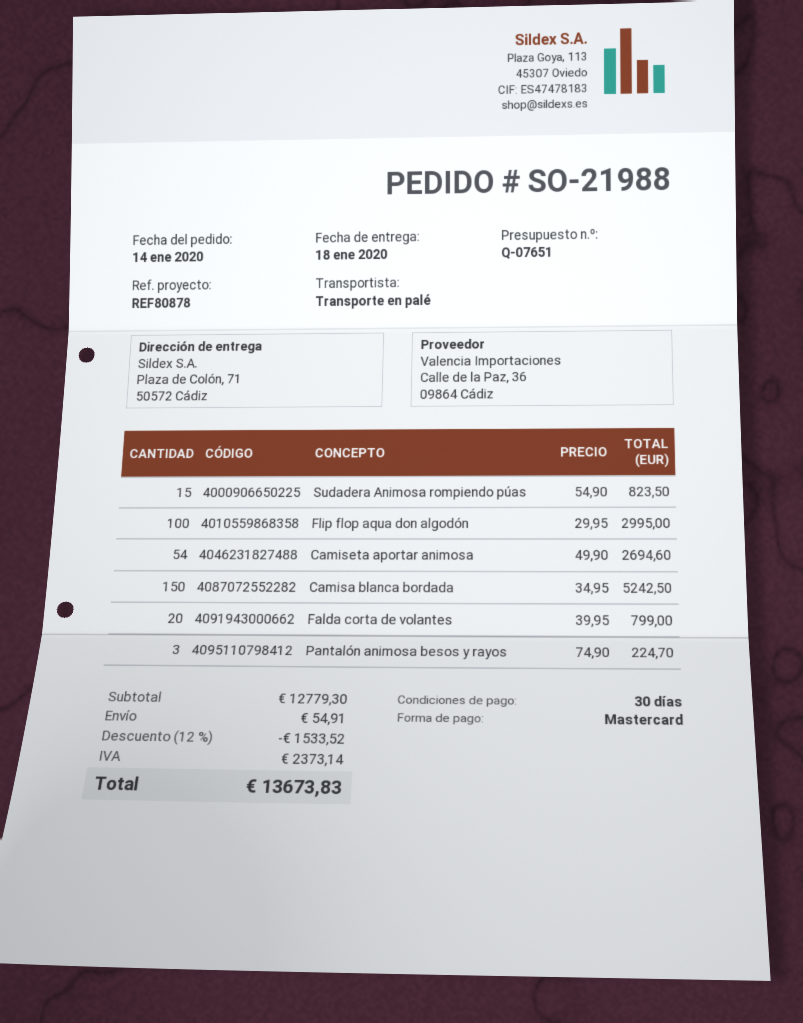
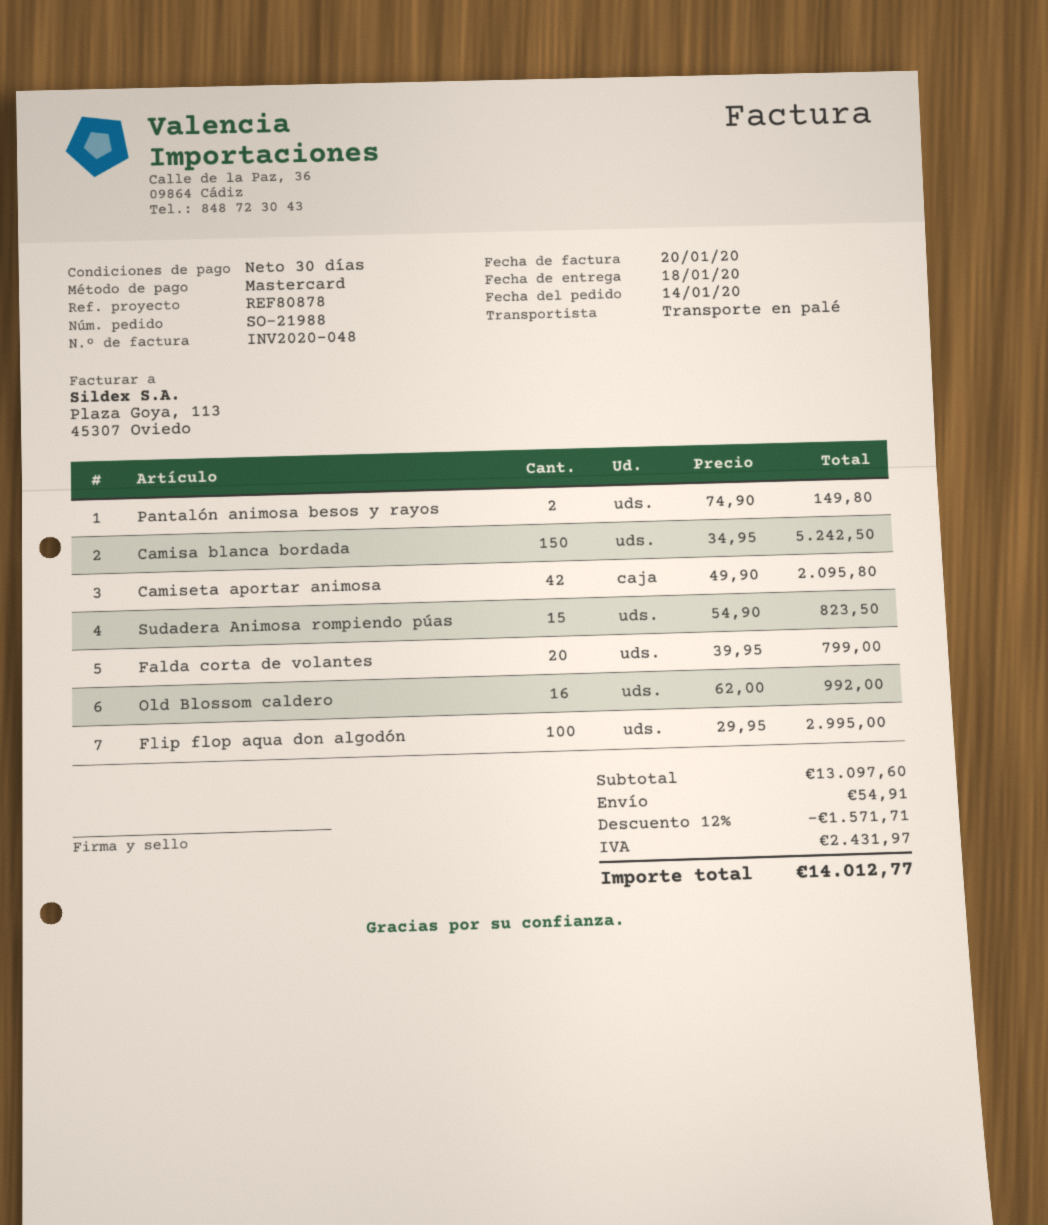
Camiseta aportar animosa: 54 x 49.90 = 2694.60 -> 42 x 49.90 = 2095.80
Pantalón animosa besos y rayos: 3 x 74.90 = 224.70 -> 2 x 74.90 = 149.80
Old Blossom caldero: none -> 16 x 62.00 = 992.00
subtotal: 12779.30 -> 13097.60
discount: 12% = 1533.52 -> 12% = 1571.71
tax: 2373.14 -> 2431.97
total: 13673.83 -> 14012.77

